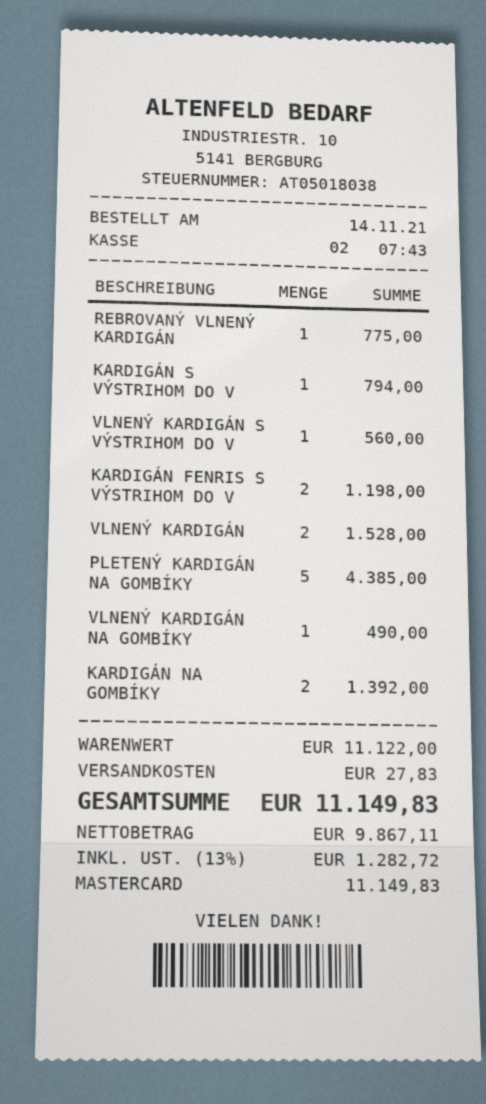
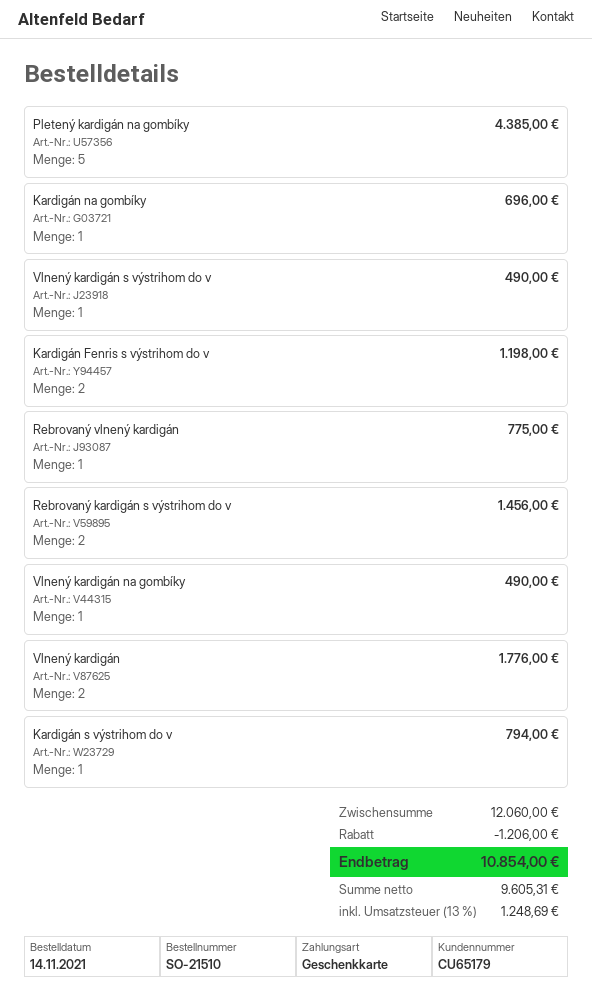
payment method: Mastercard -> gift card
VLNENÝ KARDIGÁN S VÝSTRIHOM DO V: 1 for 560.00 -> 1 for 490.00
VLNENÝ KARDIGÁN: 2 for 1528.00 -> 2 for 1776.00
KARDIGÁN NA GOMBÍKY: 2 for 1392.00 -> 1 for 696.00
Rebrovaný kardigán s výstrihom do v: none -> 2 for 1456.00
subtotal: 11122.00 -> 12060.00
discount: none -> 1206.00
shipping: 27.83 -> none
net: 9867.11 -> 9605.31
tax: 13% = 1282.72 -> 13% = 1248.69
total: 11149.83 -> 10854.00

